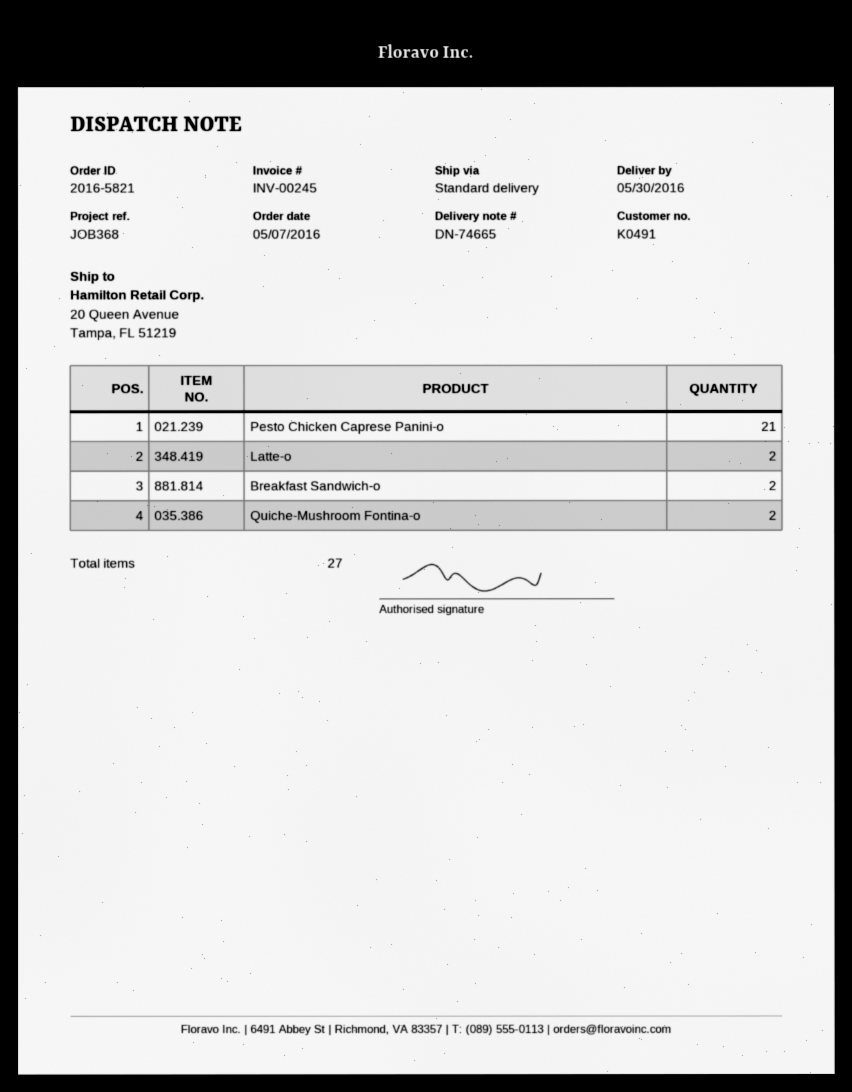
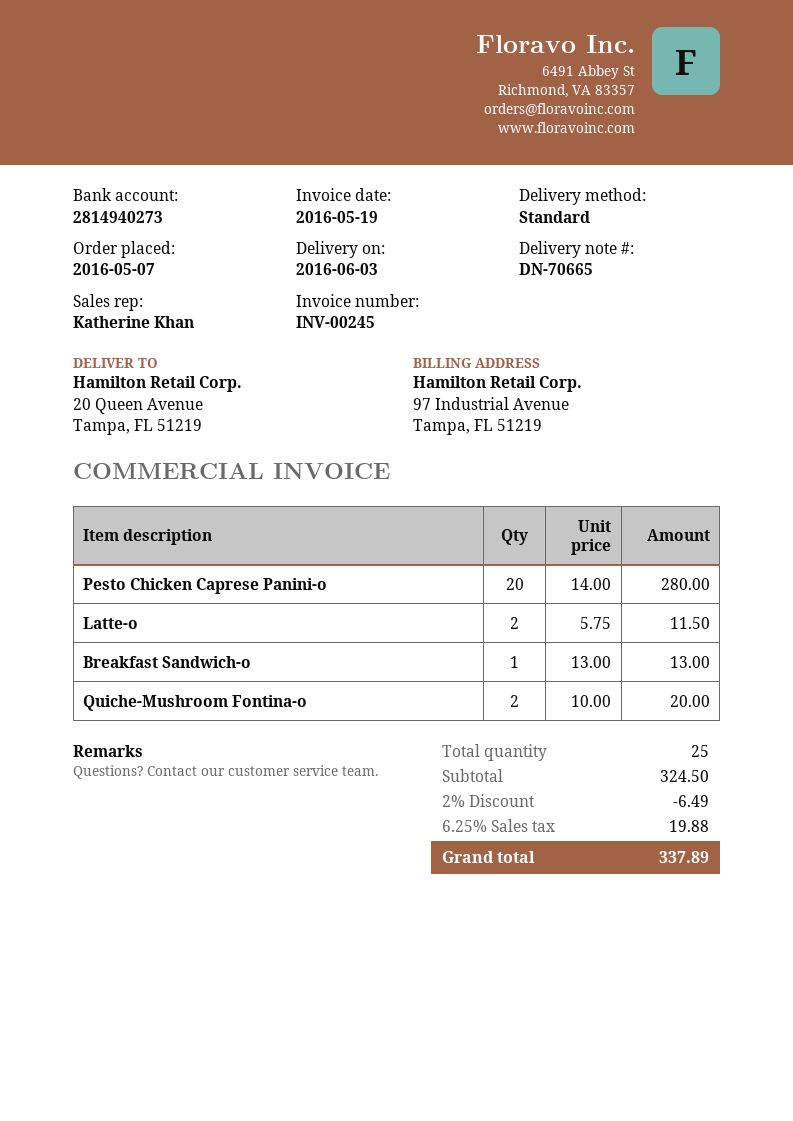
delivery note number: DN-74665 -> DN-70665
delivery date: 2016-05-30 -> 2016-06-03
Pesto Chicken Caprese Panini-o: 21 -> 20
Breakfast Sandwich-o: 2 -> 1
total quantity: 27 -> 25

